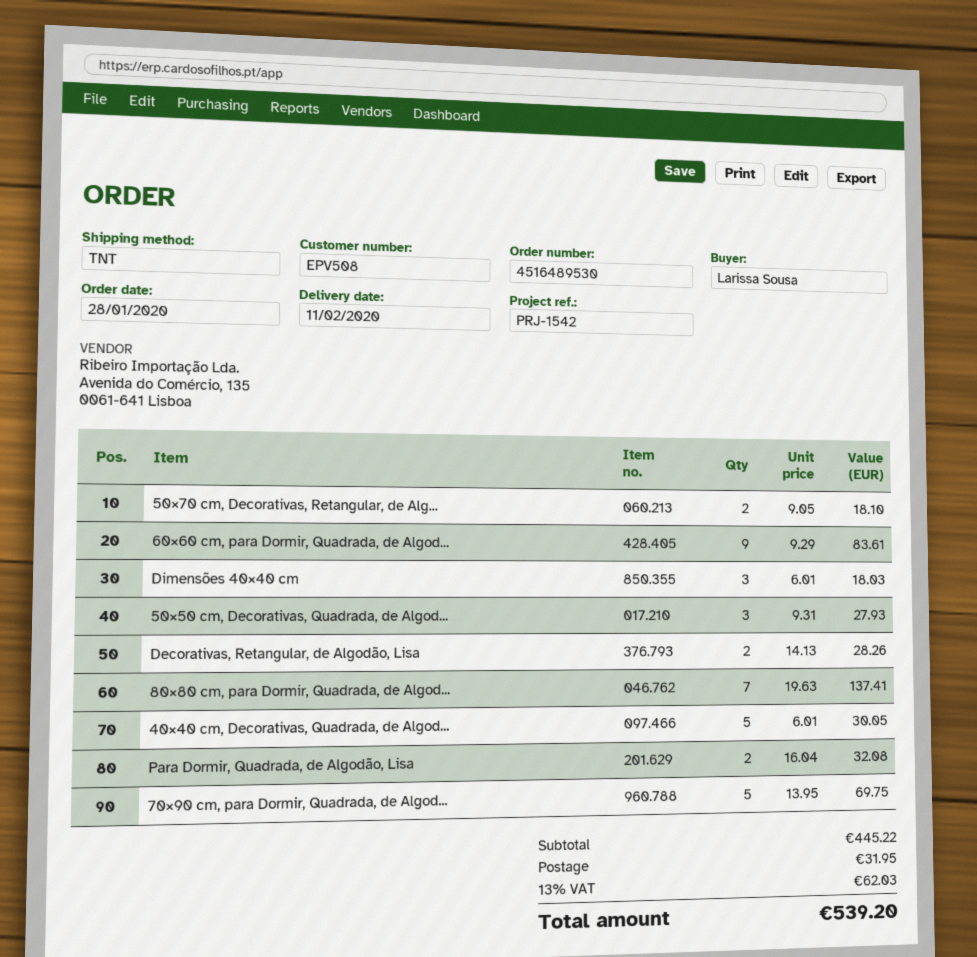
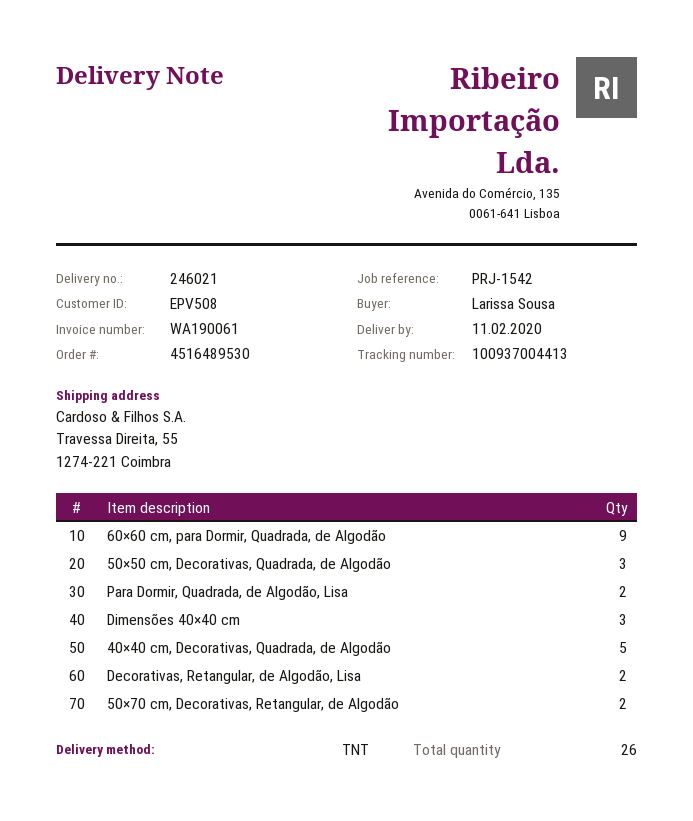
80×80 cm, para Dormir, Quadrada, de Algod...: 7 -> none
70×90 cm, para Dormir, Quadrada, de Algod...: 5 -> none

